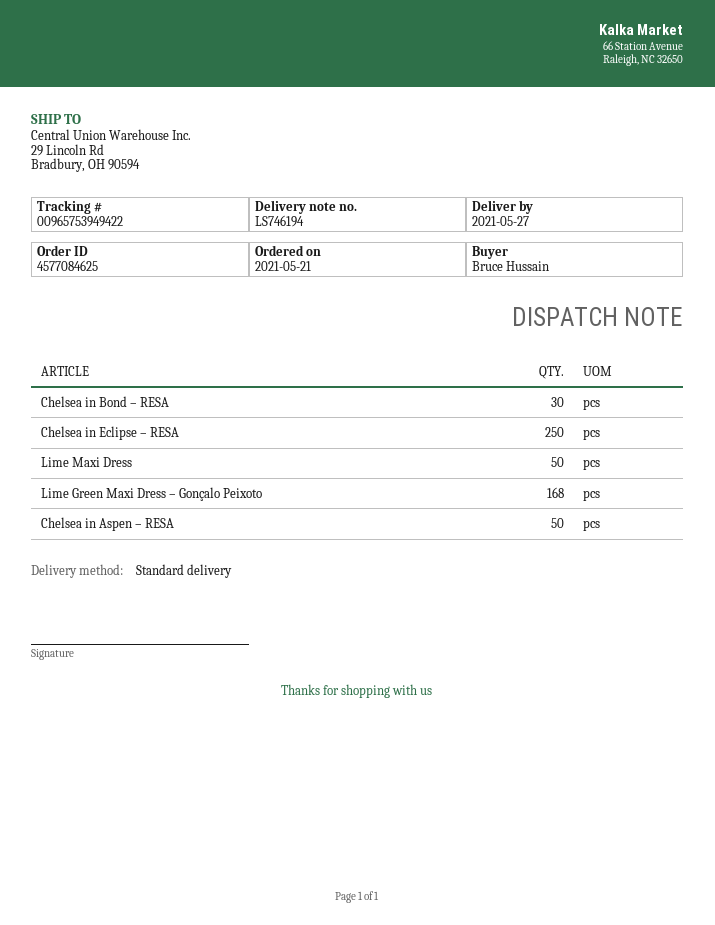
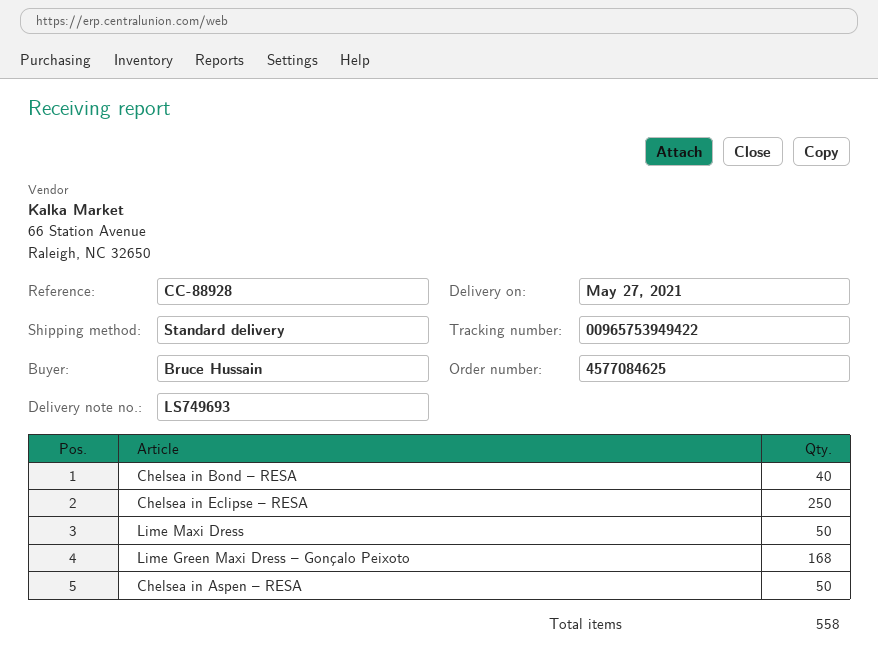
delivery note number: LS746194 -> LS749693
Chelsea in Bond – RESA: 30 -> 40

